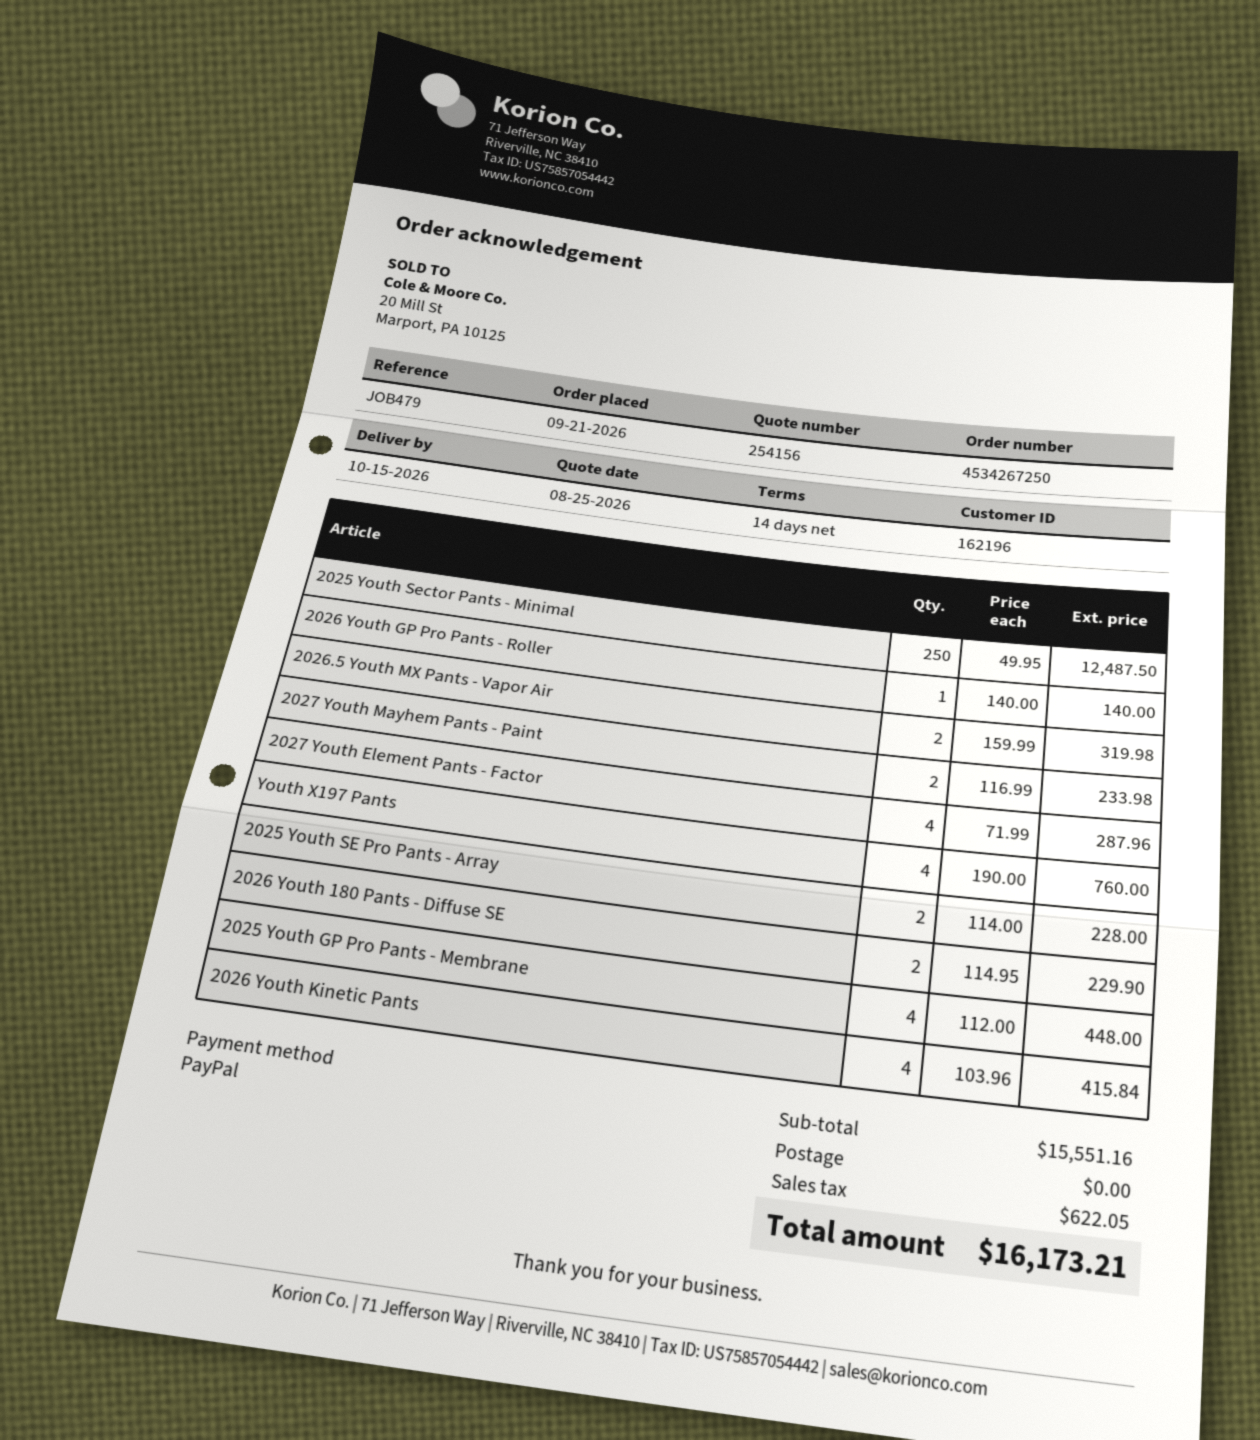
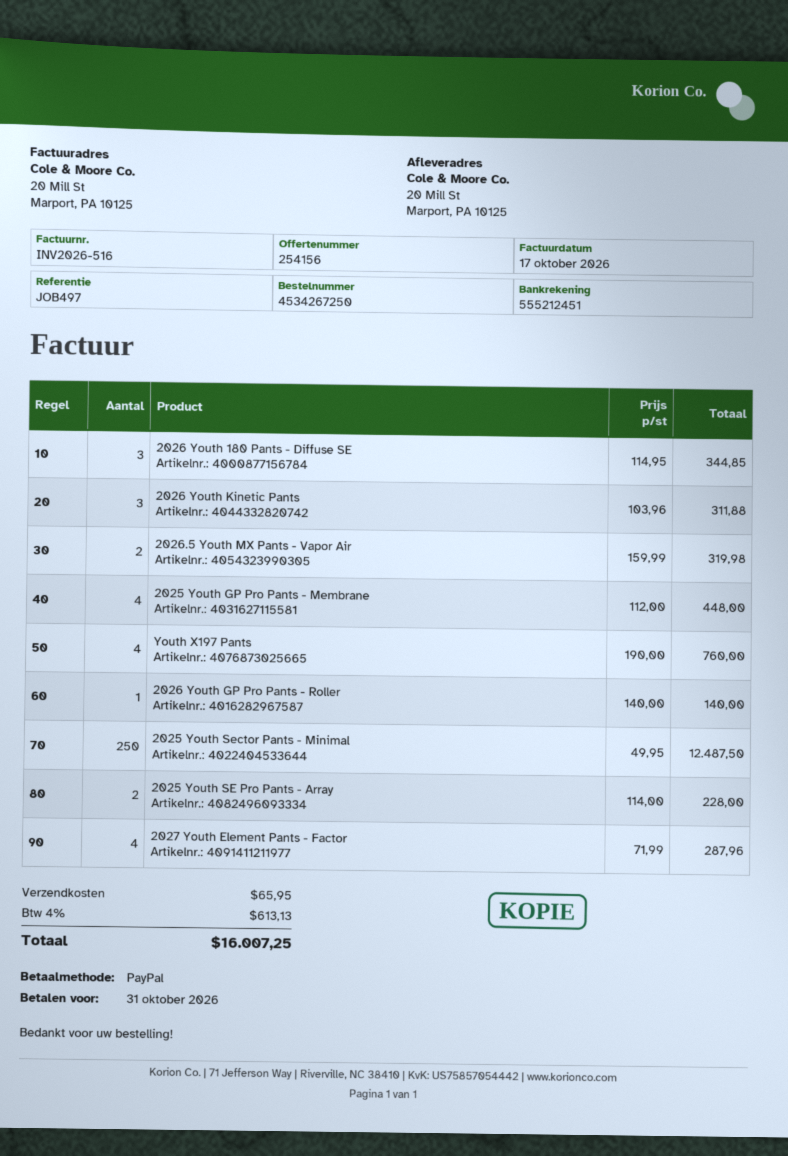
reference: JOB479 -> JOB497
2027 Youth Mayhem Pants - Paint: 2 x 116.99 = 233.98 -> none
2026 Youth 180 Pants - Diffuse SE: 2 x 114.95 = 229.90 -> 3 x 114.95 = 344.85
2026 Youth Kinetic Pants: 4 x 103.96 = 415.84 -> 3 x 103.96 = 311.88
shipping: 0.00 -> 65.95
tax: 622.05 -> 613.13
total: 16173.21 -> 16007.25

